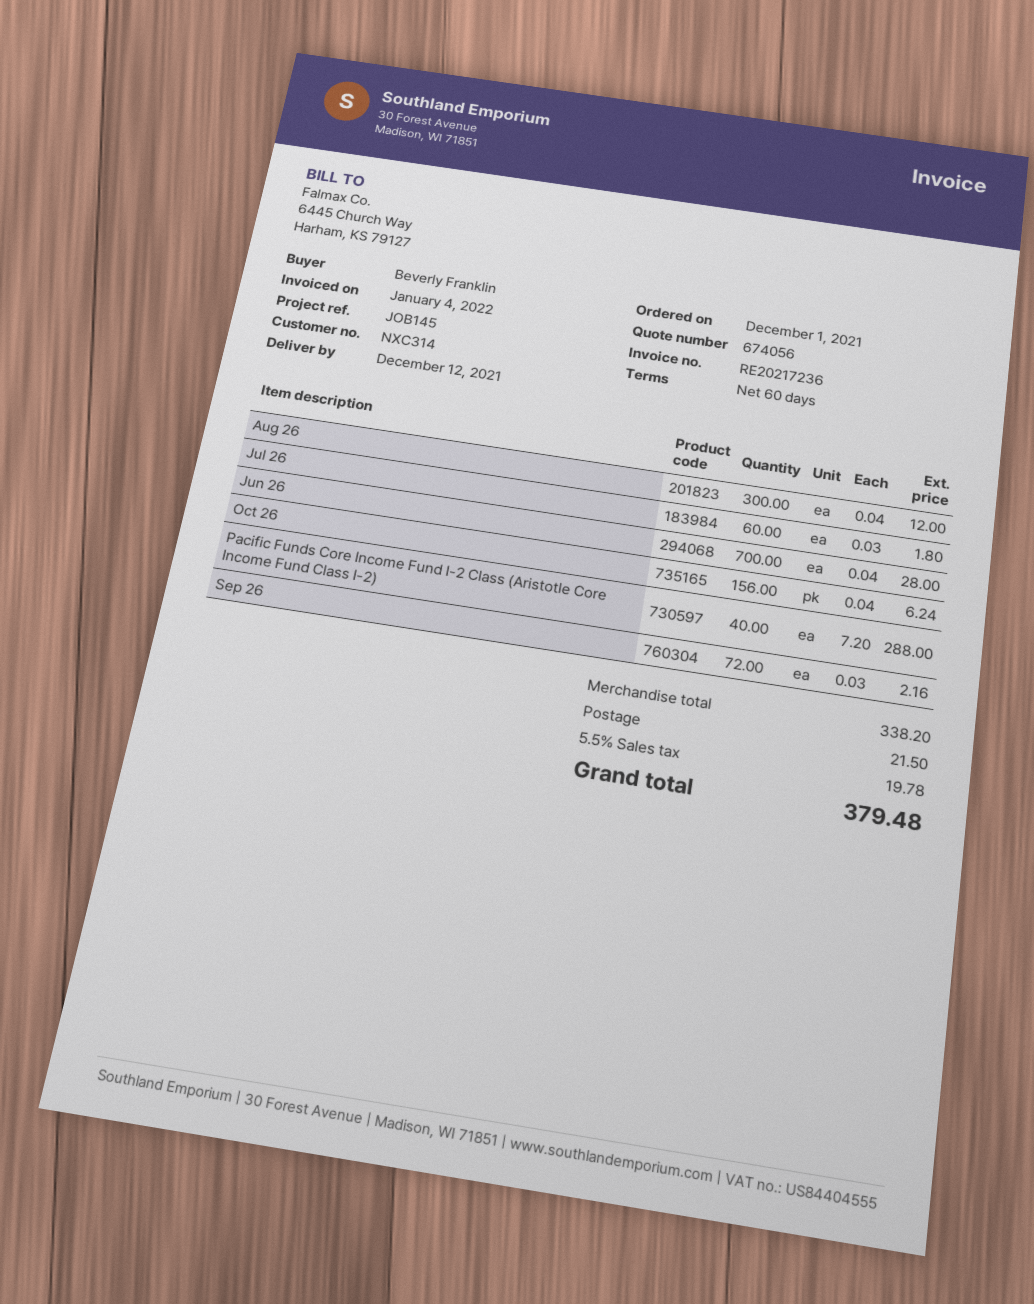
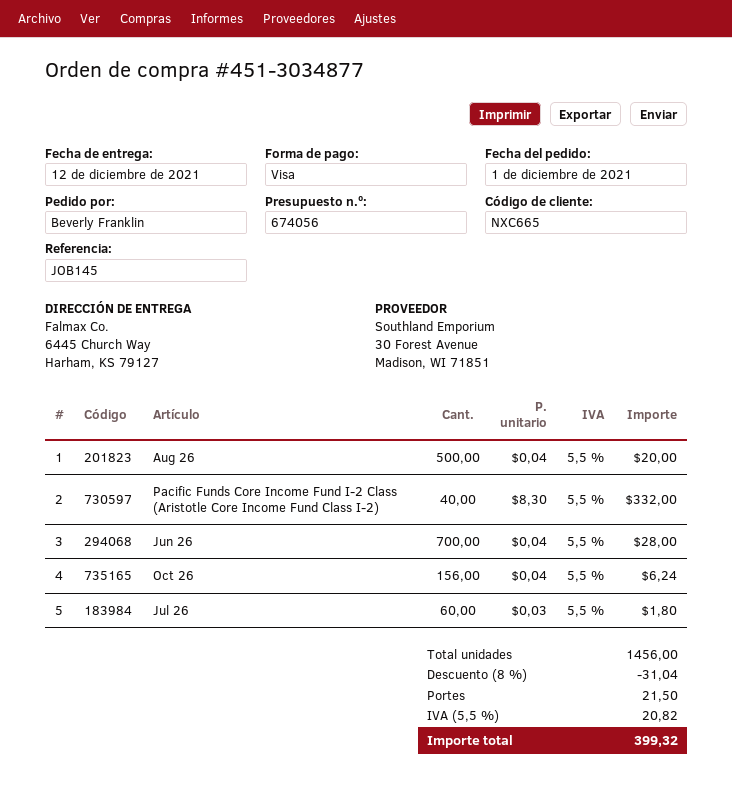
customer number: NXC314 -> NXC665
Aug 26: 300 x 0.04 = 12.00 -> 500 x 0.04 = 20.00
Pacific Funds Core Income Fund I-2 Class (Aristotle Core Income Fund Class I-2): 40 x 7.20 = 288.00 -> 40 x 8.30 = 332.00
Sep 26: 72 x 0.03 = 2.16 -> none
discount: none -> 8% = 31.04
tax: 5.5% = 19.78 -> 5.5% = 20.82
total: 379.48 -> 399.32

